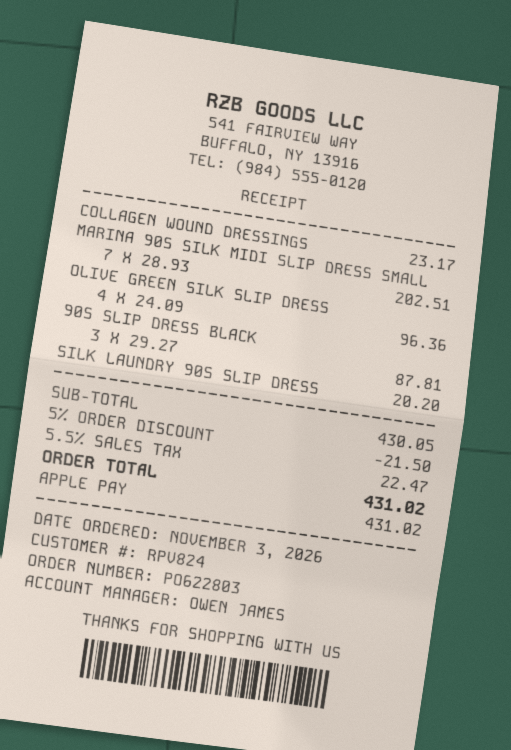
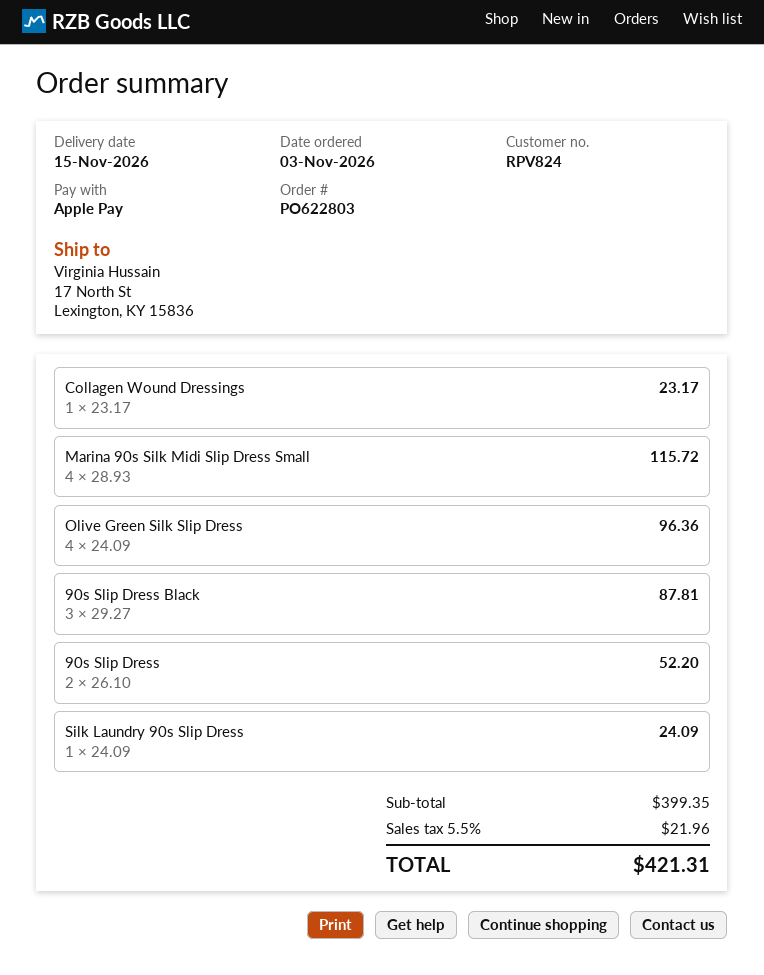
MARINA 90S SILK MIDI SLIP DRESS SMALL: 7 x 28.93 = 202.51 -> 4 x 28.93 = 115.72
SILK LAUNDRY 90S SLIP DRESS: 1 x 20.20 = 20.20 -> 1 x 24.09 = 24.09
90s Slip Dress: none -> 2 x 26.10 = 52.20
subtotal: 430.05 -> 399.35
discount: 5% = 21.50 -> none
tax: 5.5% = 22.47 -> 5.5% = 21.96
total: 431.02 -> 421.31

